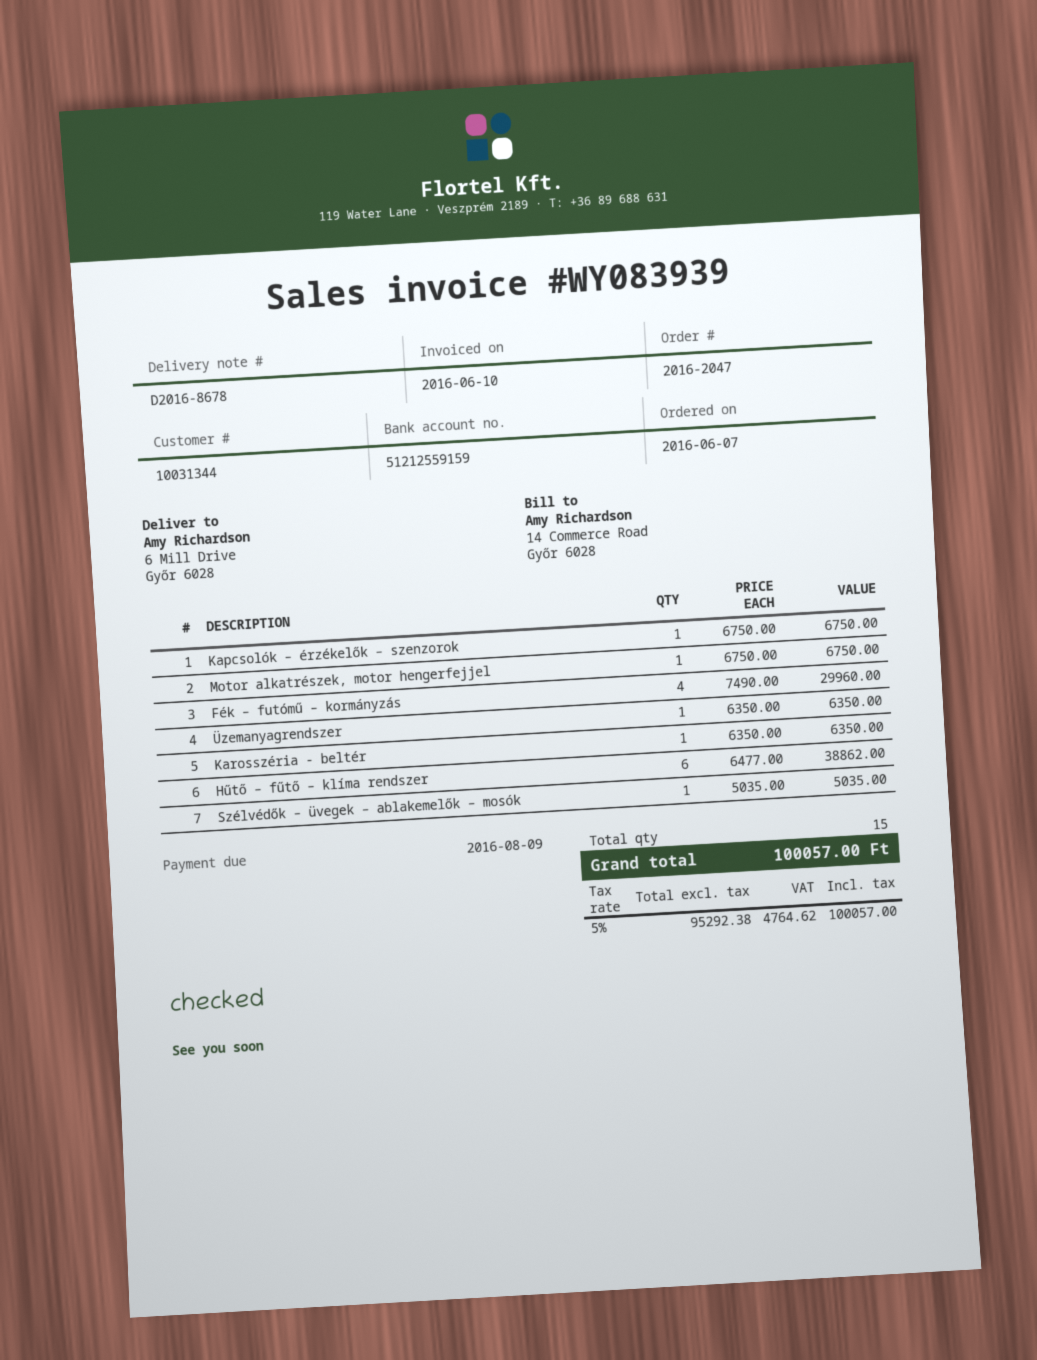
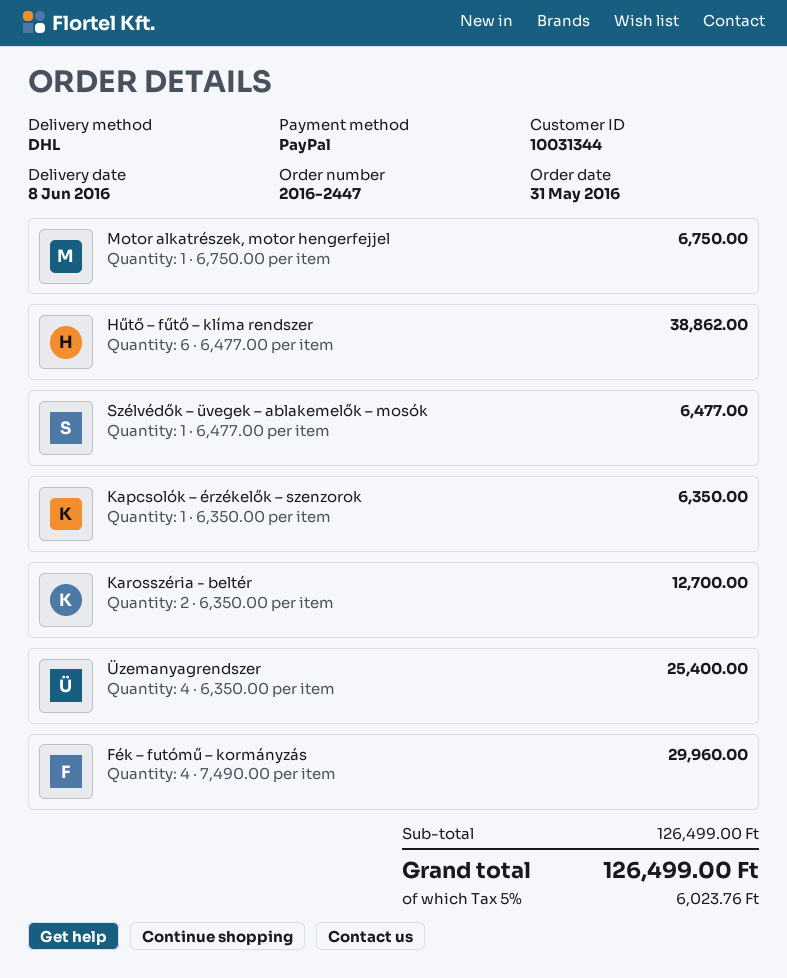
order number: 2016-2047 -> 2016-2447
order date: 2016-06-07 -> 2016-05-31
Kapcsolók – érzékelők – szenzorok: 1 x 6750.00 = 6750.00 -> 1 x 6350.00 = 6350.00
Üzemanyagrendszer: 1 x 6350.00 = 6350.00 -> 4 x 6350.00 = 25400.00
Karosszéria - beltér: 1 x 6350.00 = 6350.00 -> 2 x 6350.00 = 12700.00
Szélvédők – üvegek – ablakemelők – mosók: 1 x 5035.00 = 5035.00 -> 1 x 6477.00 = 6477.00
tax: 5% = 4764.62 -> 5% = 6023.76
total: 100057.00 -> 126499.00

